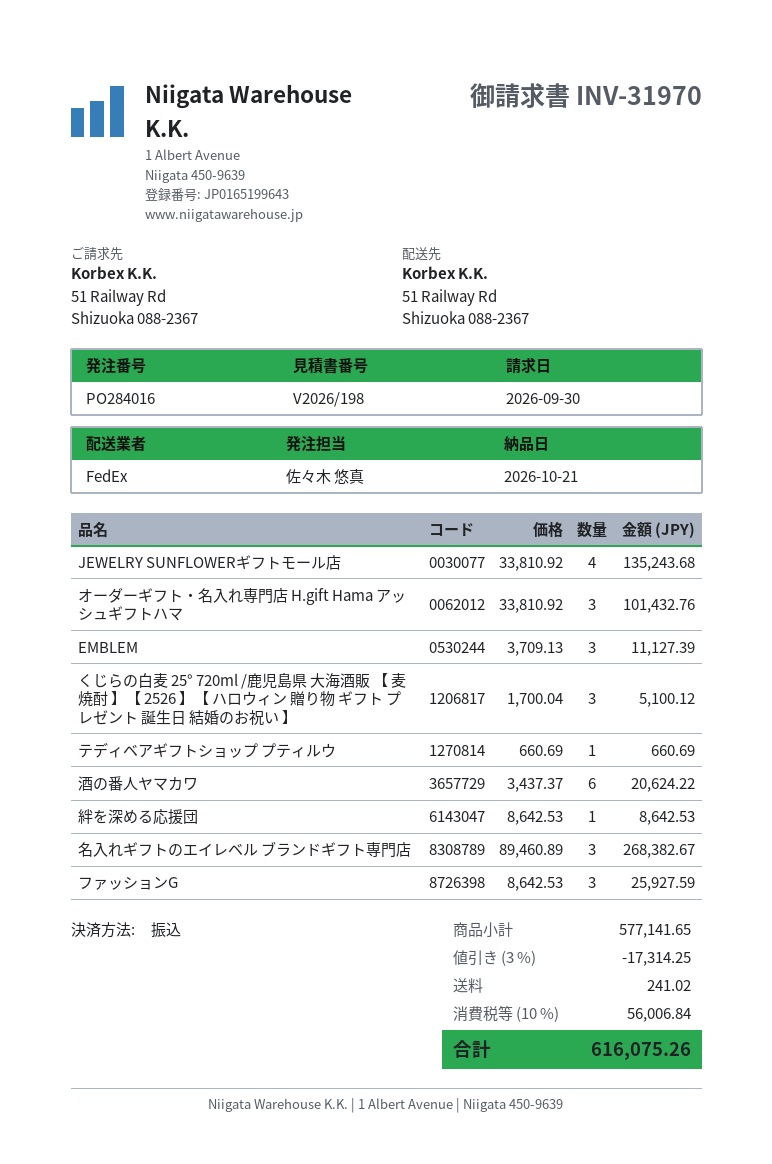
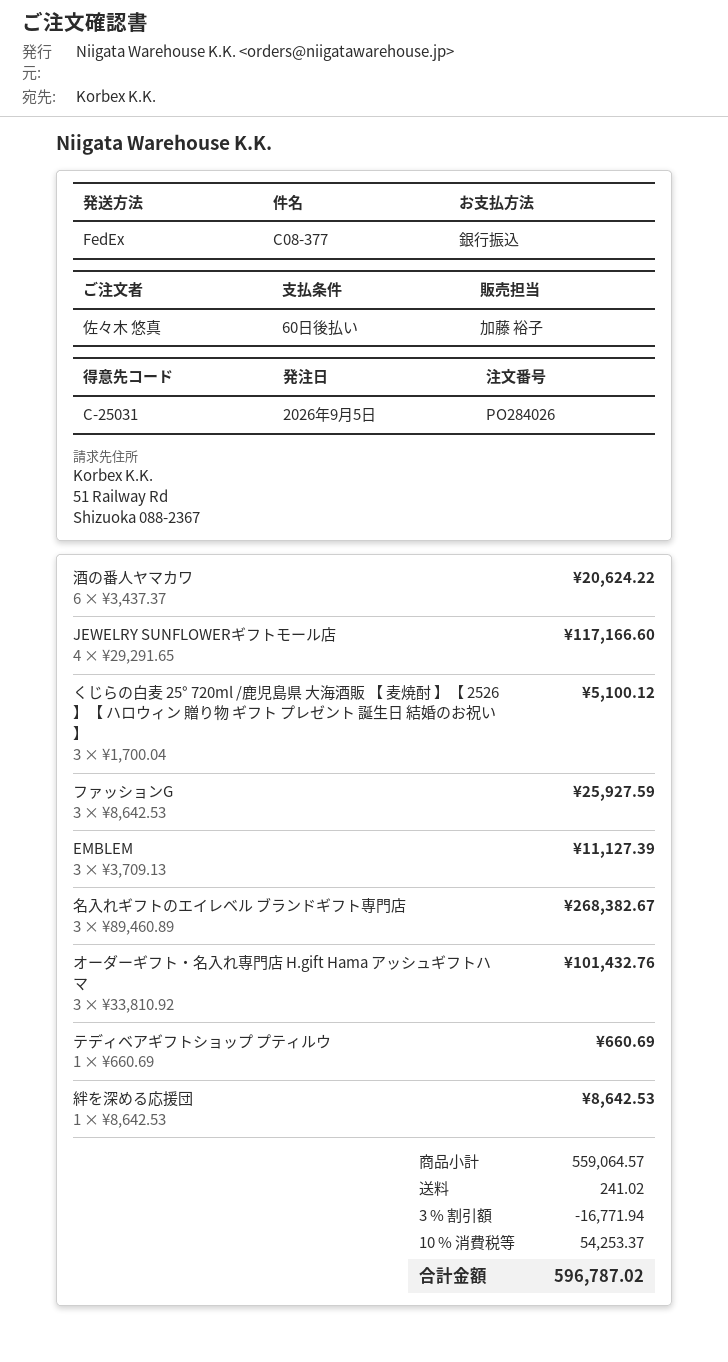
order number: PO284016 -> PO284026
JEWELRY SUNFLOWERギフトモール店: 4 x 33810.92 = 135243.68 -> 4 x 29291.65 = 117166.60
subtotal: 577141.65 -> 559064.57
discount: 3% = 17314.25 -> 3% = 16771.94
tax: 10% = 56006.84 -> 10% = 54253.37
total: 616075.26 -> 596787.02

